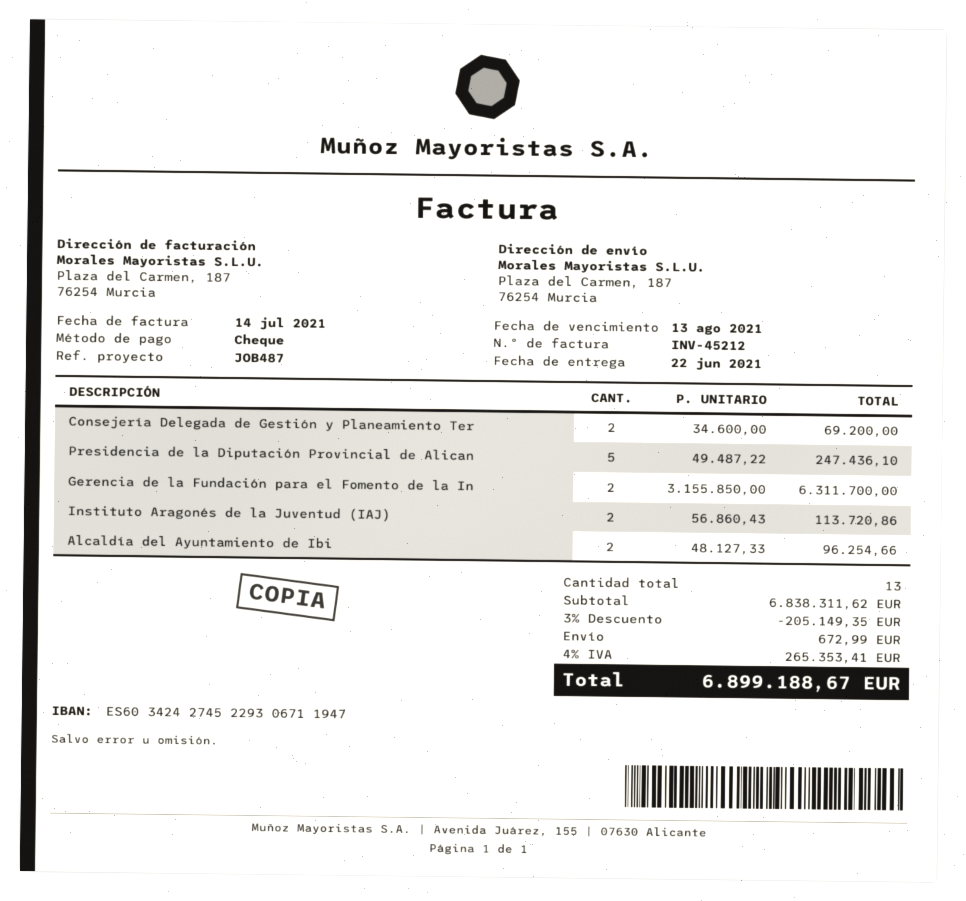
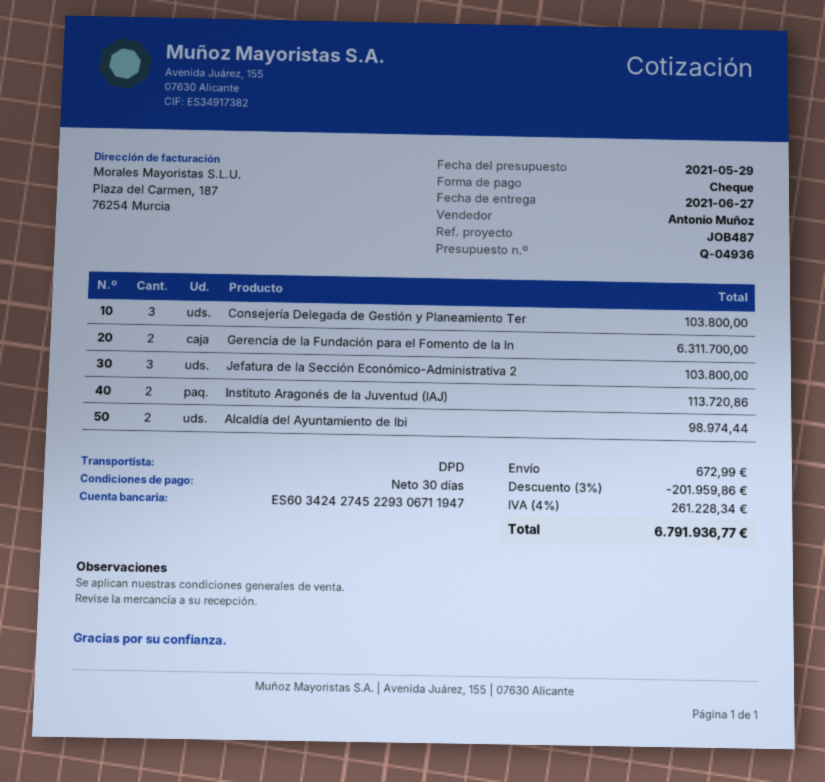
delivery date: 2021-06-22 -> 2021-06-27
Consejería Delegada de Gestión y Planeamiento Ter: 2 for 69200.00 -> 3 for 103800.00
Presidencia de la Diputación Provincial de Alican: 5 for 247436.10 -> none
Alcaldía del Ayuntamiento de Ibi: 2 for 96254.66 -> 2 for 98974.44
Jefatura de la Sección Económico-Administrativa 2: none -> 3 for 103800.00
discount: 3% = 205149.35 -> 3% = 201959.86
tax: 4% = 265353.41 -> 4% = 261228.34
total: 6899188.67 -> 6791936.77

